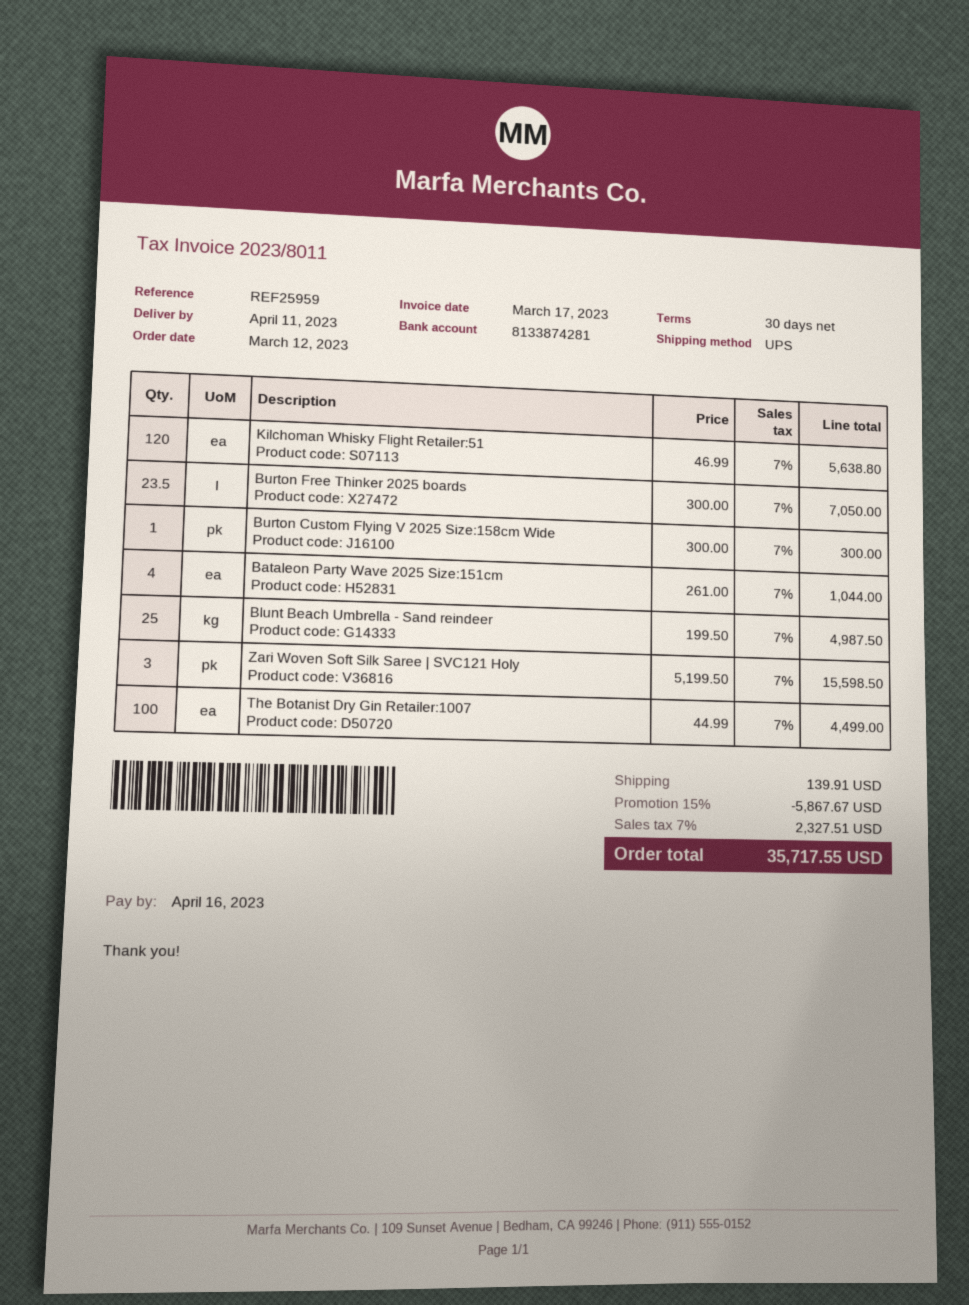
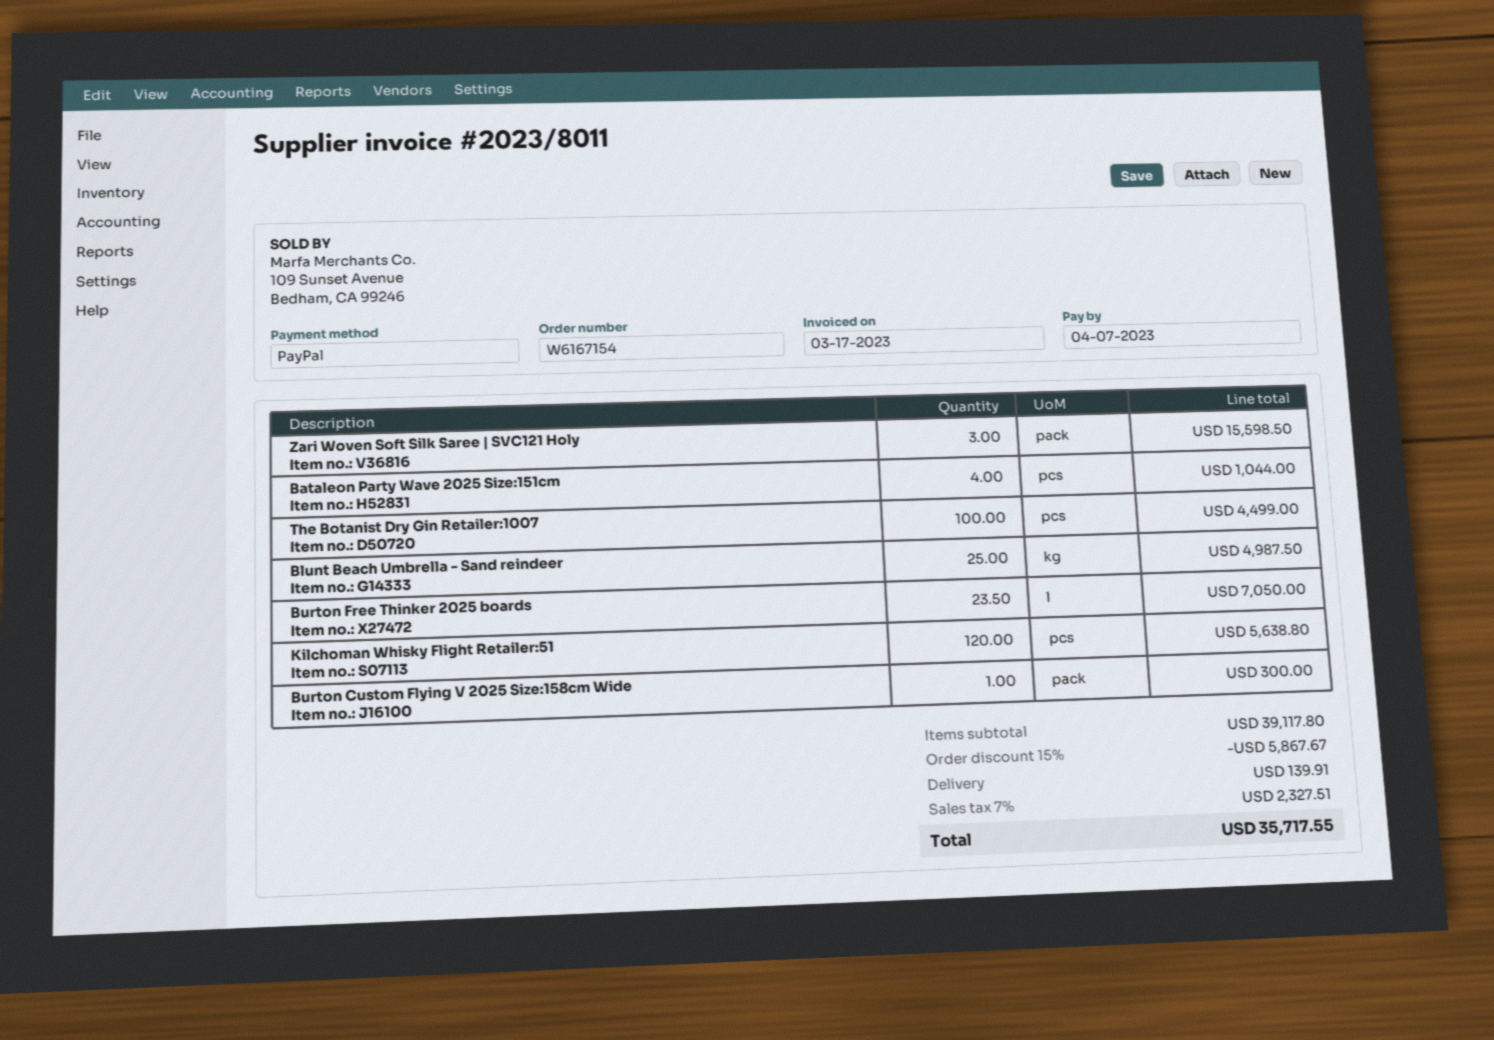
due date: 2023-04-16 -> 2023-04-07

